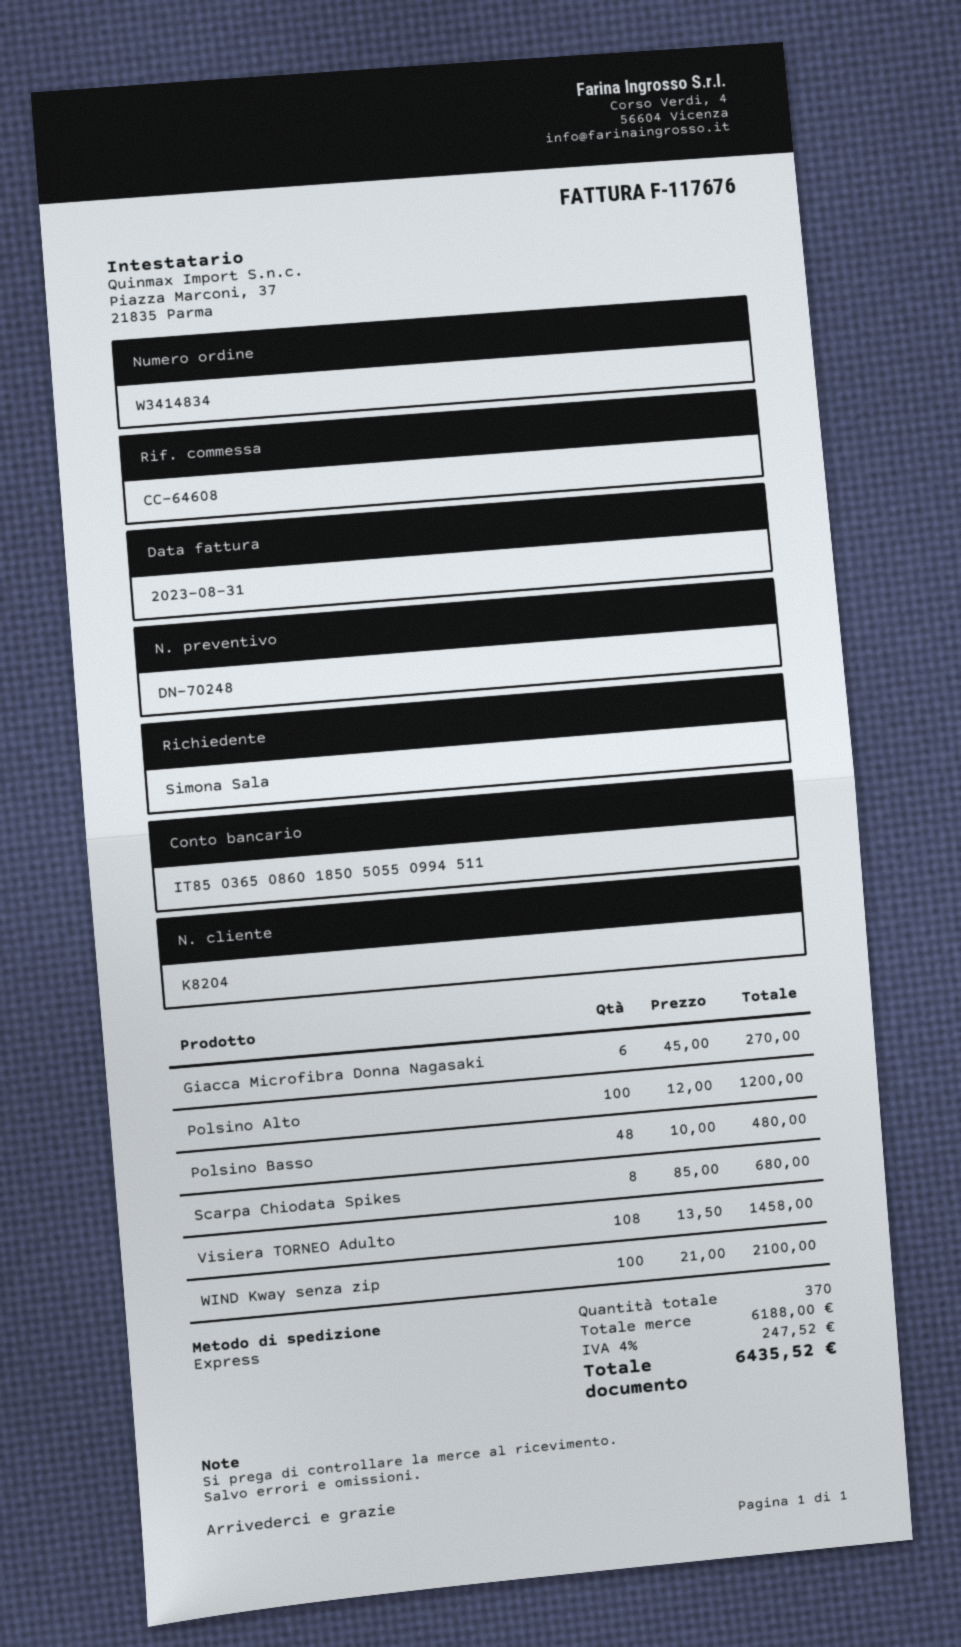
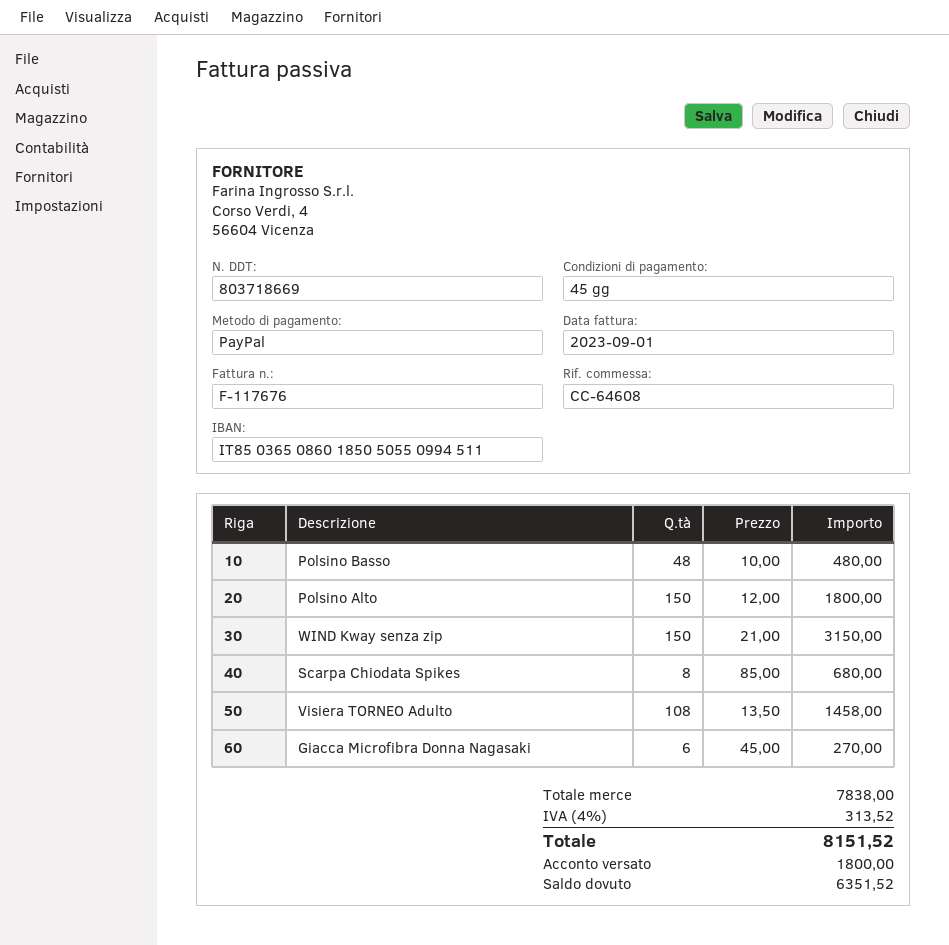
invoice date: 2023-08-31 -> 2023-09-01
Polsino Alto: 100 x 12.00 = 1200.00 -> 150 x 12.00 = 1800.00
WIND Kway senza zip: 100 x 21.00 = 2100.00 -> 150 x 21.00 = 3150.00
subtotal: 6188.00 -> 7838.00
tax: 4% = 247.52 -> 4% = 313.52
total: 6435.52 -> 8151.52

